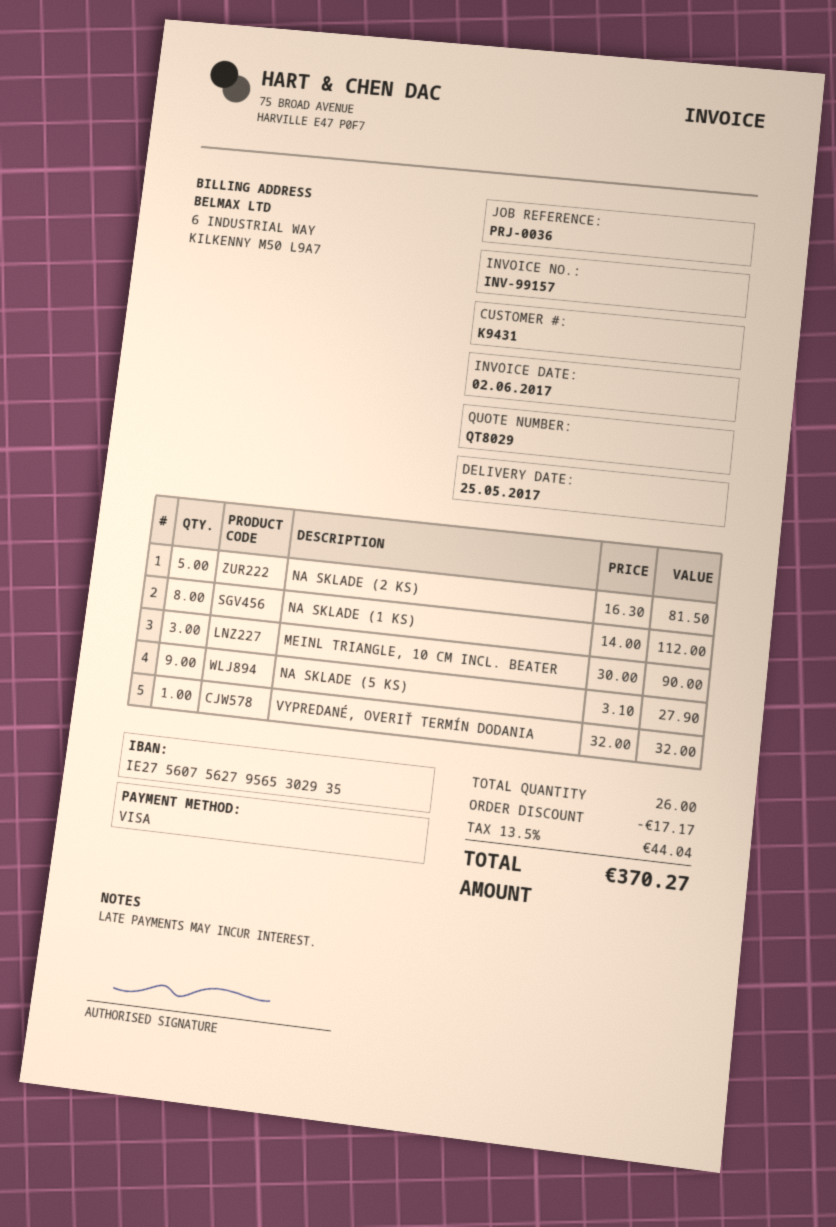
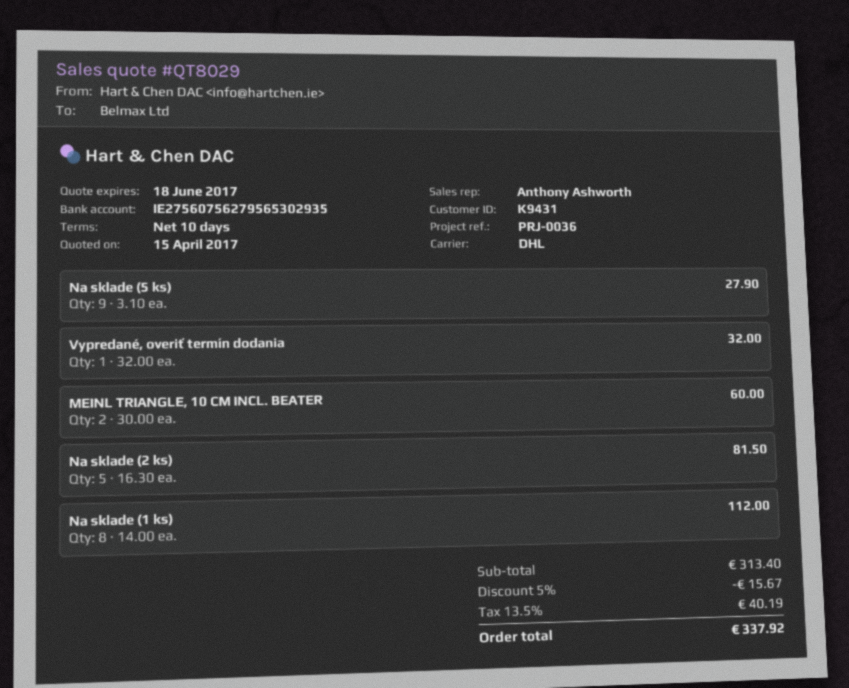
MEINL TRIANGLE, 10 CM INCL. BEATER: 3 x 30.00 = 90.00 -> 2 x 30.00 = 60.00
discount: 17.17 -> 15.67
tax: 13.5% = 44.04 -> 13.5% = 40.19
total: 370.27 -> 337.92

